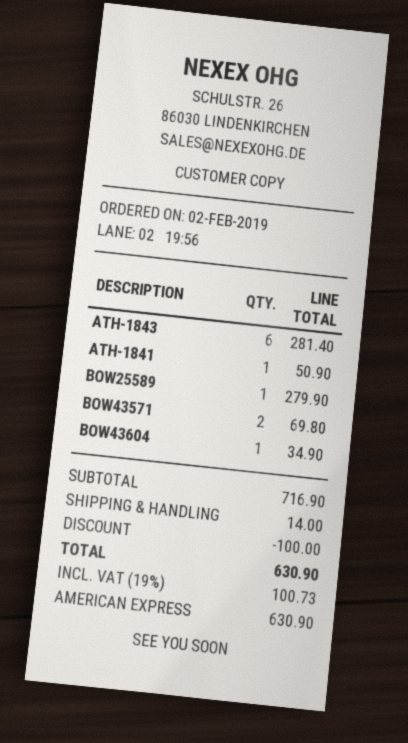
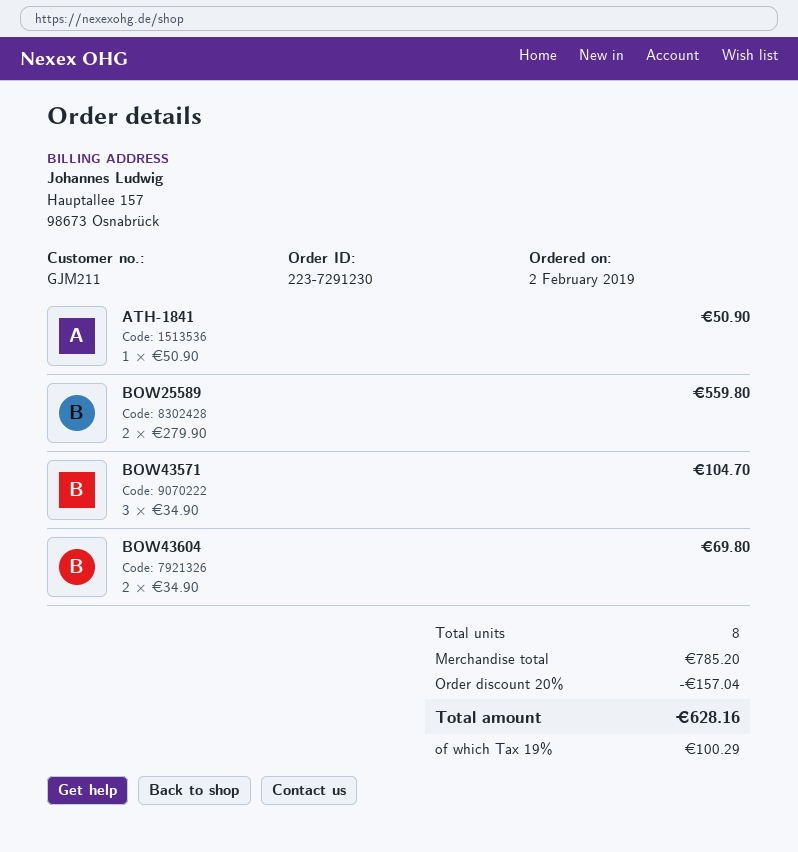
ATH-1843: 6 for 281.40 -> none
BOW25589: 1 for 279.90 -> 2 for 559.80
BOW43571: 2 for 69.80 -> 3 for 104.70
BOW43604: 1 for 34.90 -> 2 for 69.80
subtotal: 716.90 -> 785.20
discount: 100.00 -> 157.04
shipping: 14.00 -> none
tax: 19% = 100.73 -> 19% = 100.29
total: 630.90 -> 628.16

